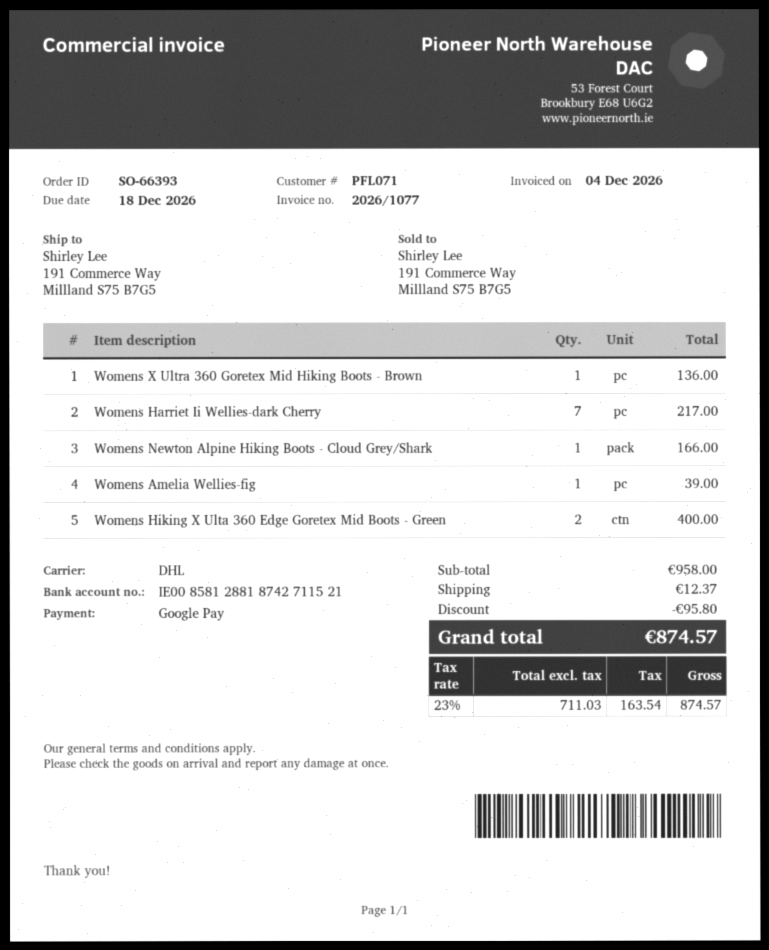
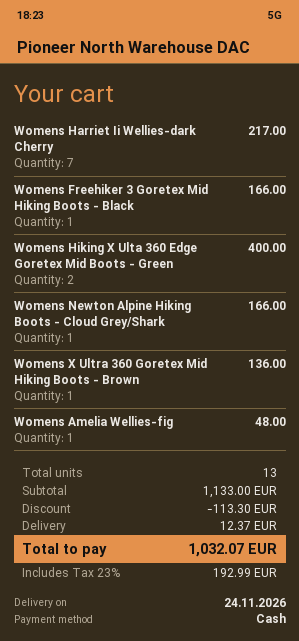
payment method: Google Pay -> cash
Womens Amelia Wellies-fig: 1 for 39.00 -> 1 for 48.00
Womens Freehiker 3 Goretex Mid Hiking Boots - Black: none -> 1 for 166.00
subtotal: 958.00 -> 1133.00
discount: 95.80 -> 113.30
tax: 23% = 163.54 -> 23% = 192.99
total: 874.57 -> 1032.07

